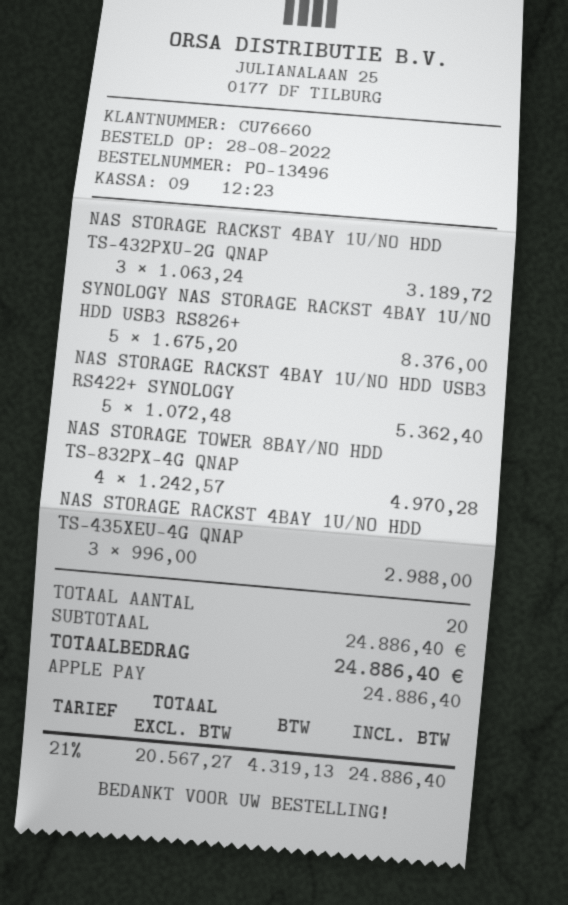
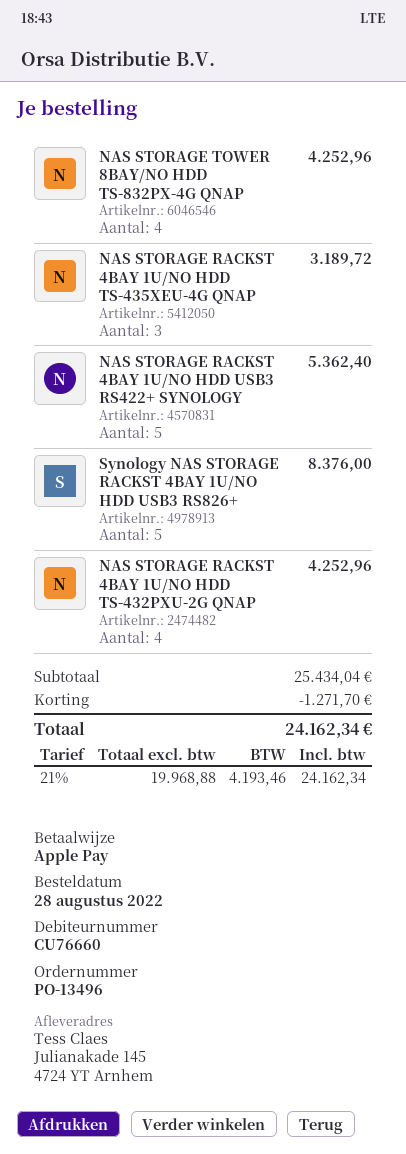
NAS STORAGE RACKST 4BAY 1U/NO HDD TS-432PXU-2G QNAP: 3 for 3189.72 -> 4 for 4252.96
NAS STORAGE TOWER 8BAY/NO HDD TS-832PX-4G QNAP: 4 for 4970.28 -> 4 for 4252.96
NAS STORAGE RACKST 4BAY 1U/NO HDD TS-435XEU-4G QNAP: 3 for 2988.00 -> 3 for 3189.72
subtotal: 24886.40 -> 25434.04
discount: none -> 1271.70
net: 20567.27 -> 19968.88
tax: 21% = 4319.13 -> 21% = 4193.46
total: 24886.40 -> 24162.34

